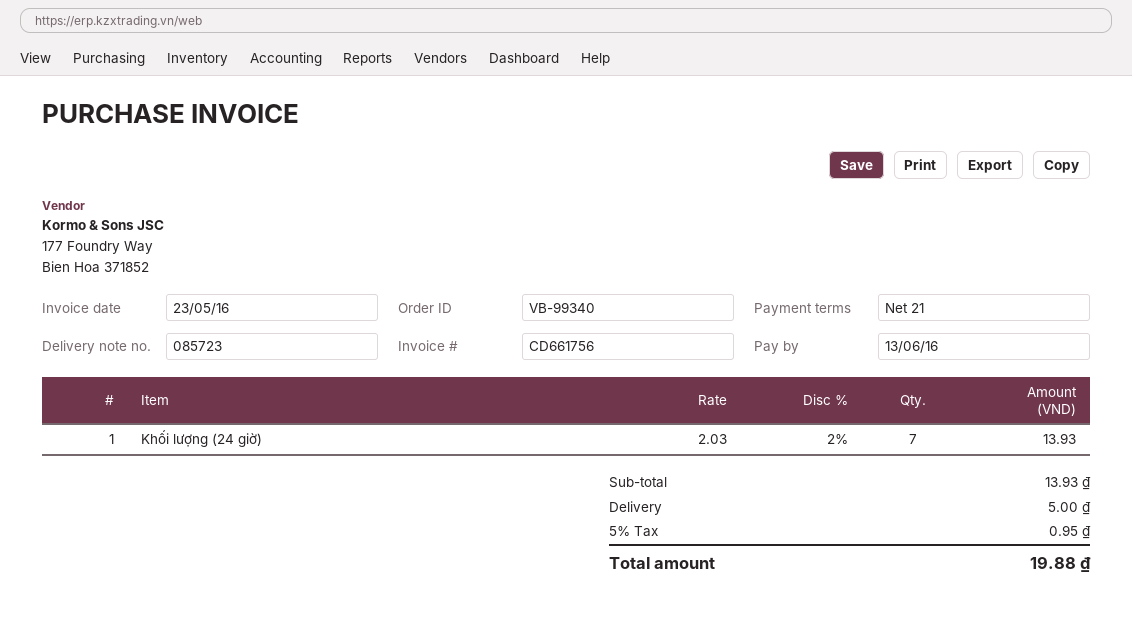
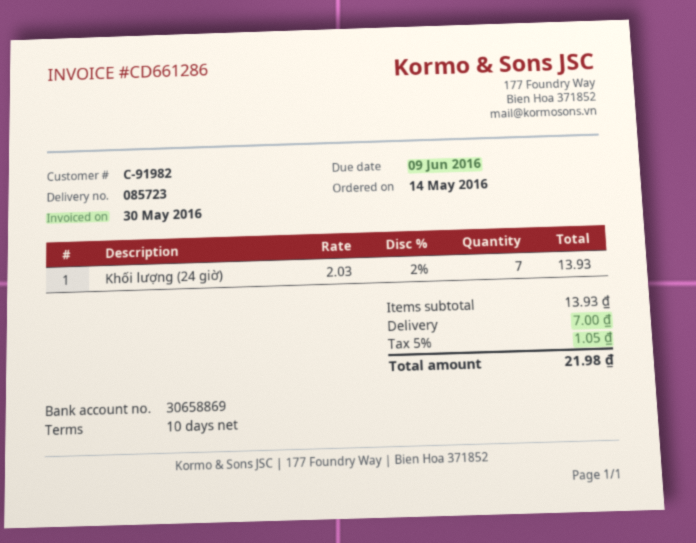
invoice number: CD661756 -> CD661286
invoice date: 2016-05-23 -> 2016-05-30
payment terms: 21 days -> 10 days
due date: 2016-06-13 -> 2016-06-09
shipping: 5.00 -> 7.00
tax: 5% = 0.95 -> 5% = 1.05
total: 19.88 -> 21.98

